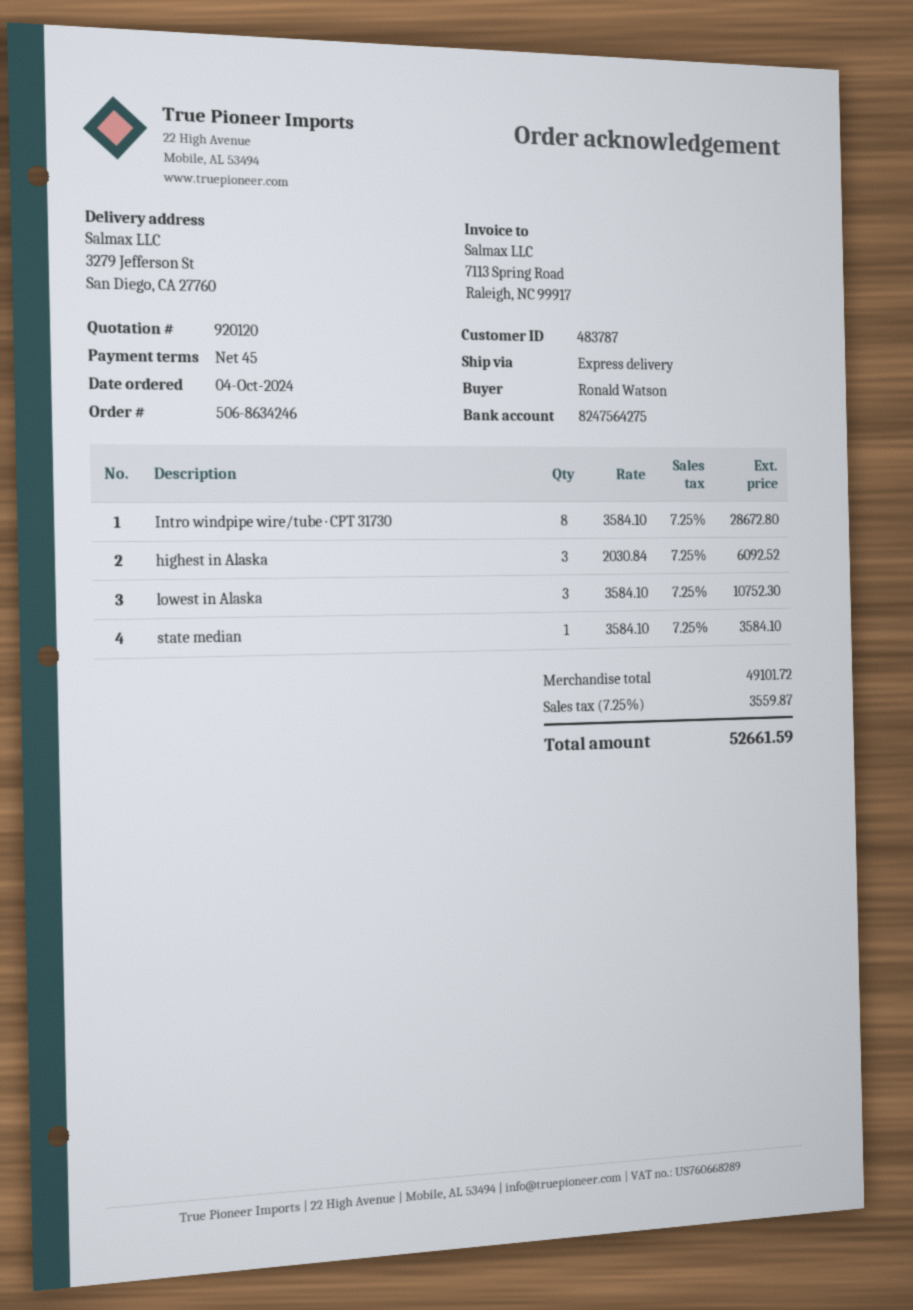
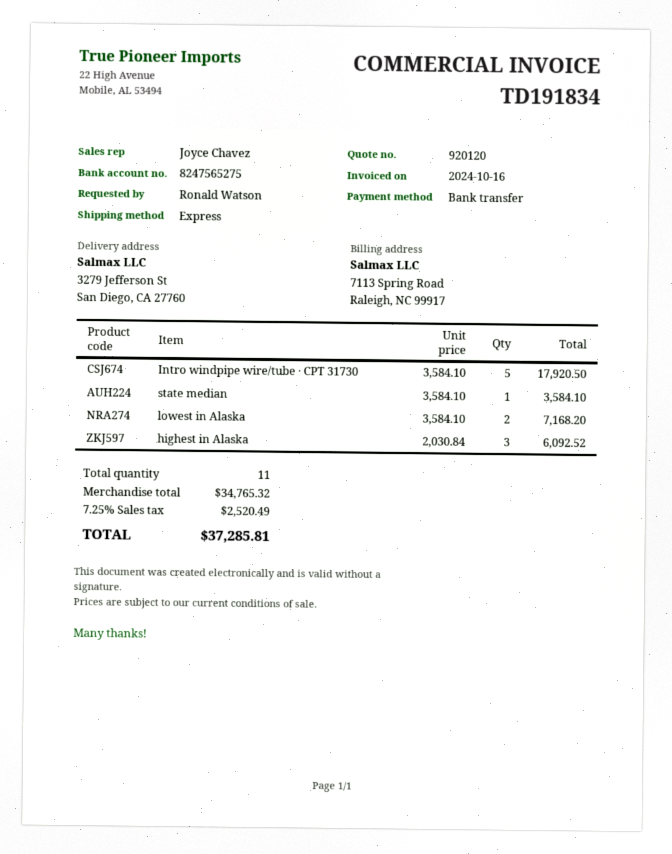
bank account: 8247564275 -> 8247565275
Intro windpipe wire/tube · CPT 31730: 8 x 3584.10 = 28672.80 -> 5 x 3584.10 = 17920.50
lowest in Alaska: 3 x 3584.10 = 10752.30 -> 2 x 3584.10 = 7168.20
subtotal: 49101.72 -> 34765.32
tax: 7.25% = 3559.87 -> 7.25% = 2520.49
total: 52661.59 -> 37285.81

